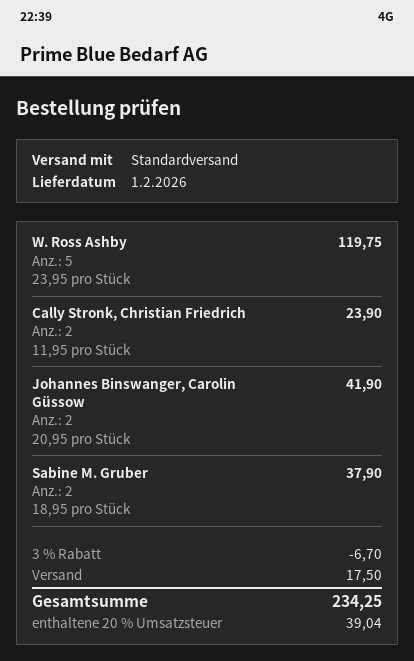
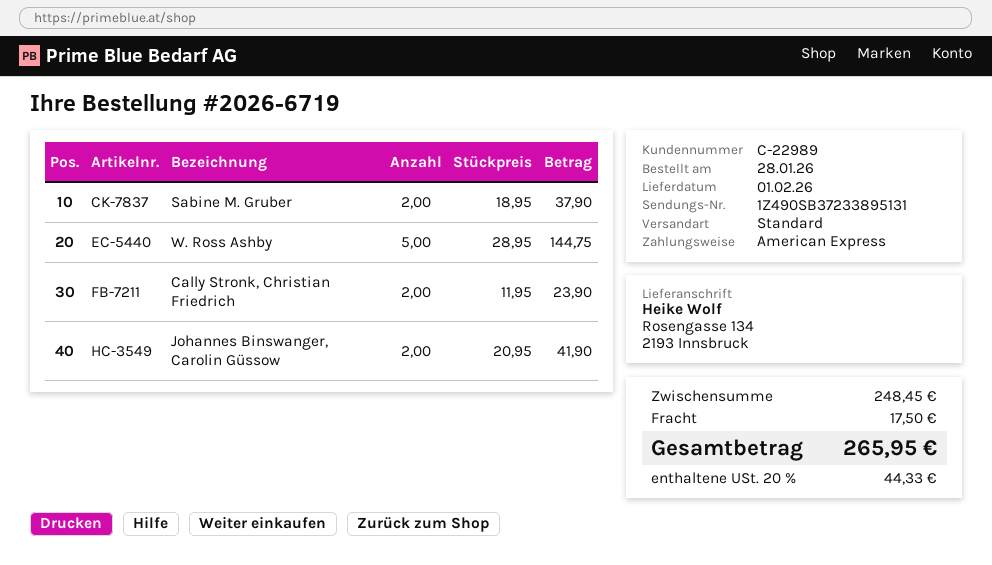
W. Ross Ashby: 5 x 23.95 = 119.75 -> 5 x 28.95 = 144.75
discount: 3% = 6.70 -> none
tax: 20% = 39.04 -> 20% = 44.33
total: 234.25 -> 265.95

